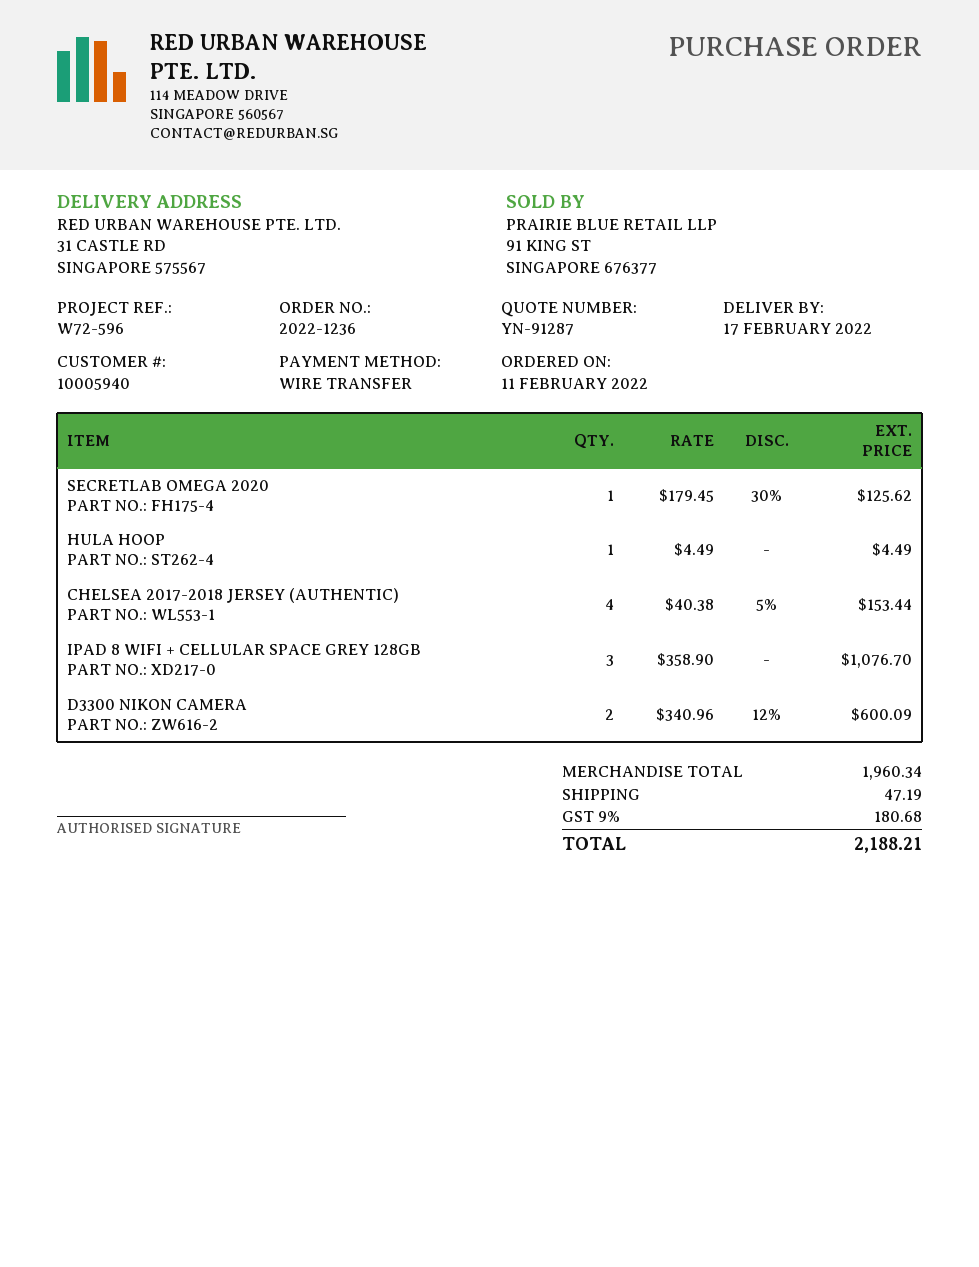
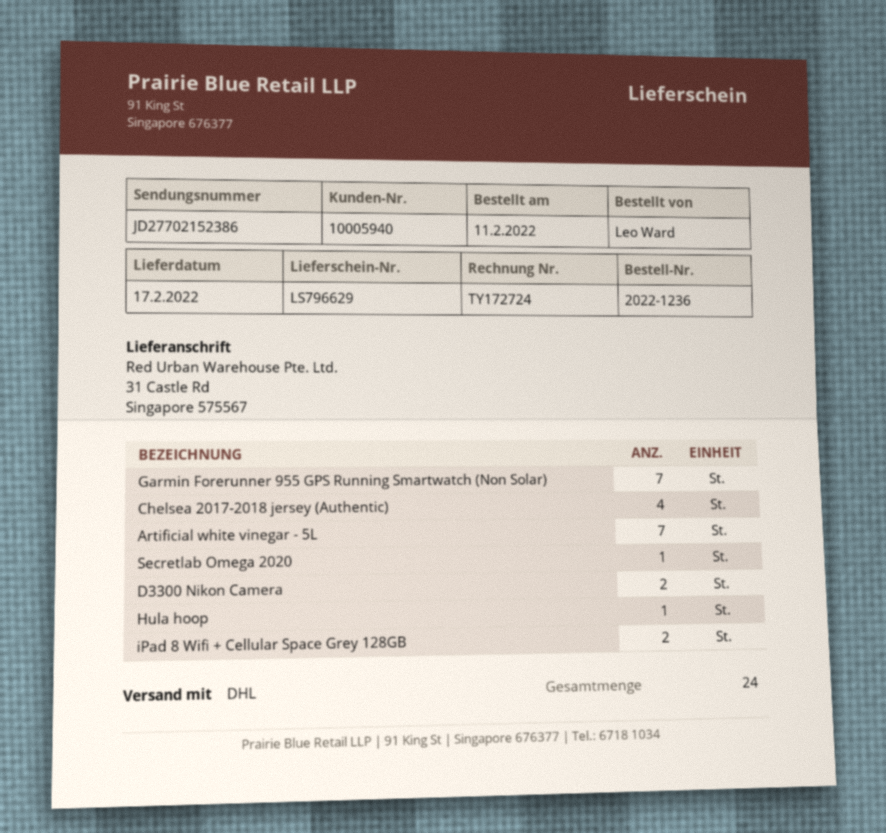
IPAD 8 WIFI + CELLULAR SPACE GREY 128GB: 3 -> 2
Garmin Forerunner 955 GPS Running Smartwatch (Non Solar): none -> 7
Artificial white vinegar - 5L: none -> 7

